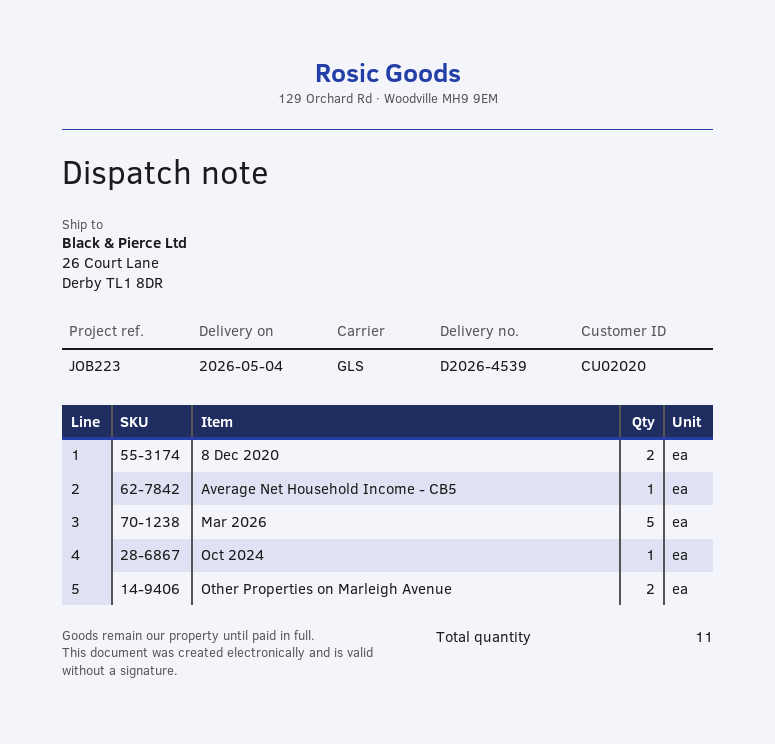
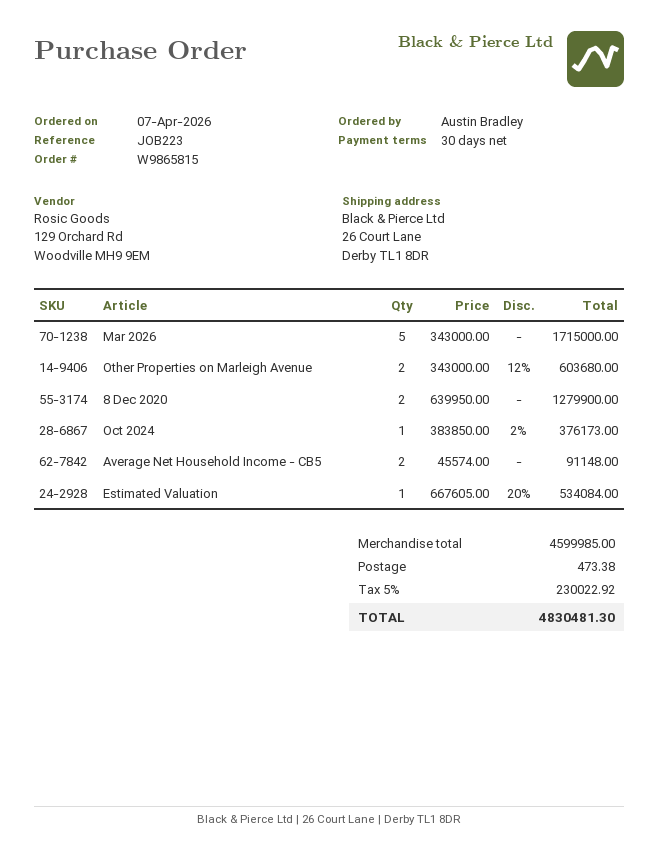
Average Net Household Income - CB5: 1 -> 2
Estimated Valuation: none -> 1

